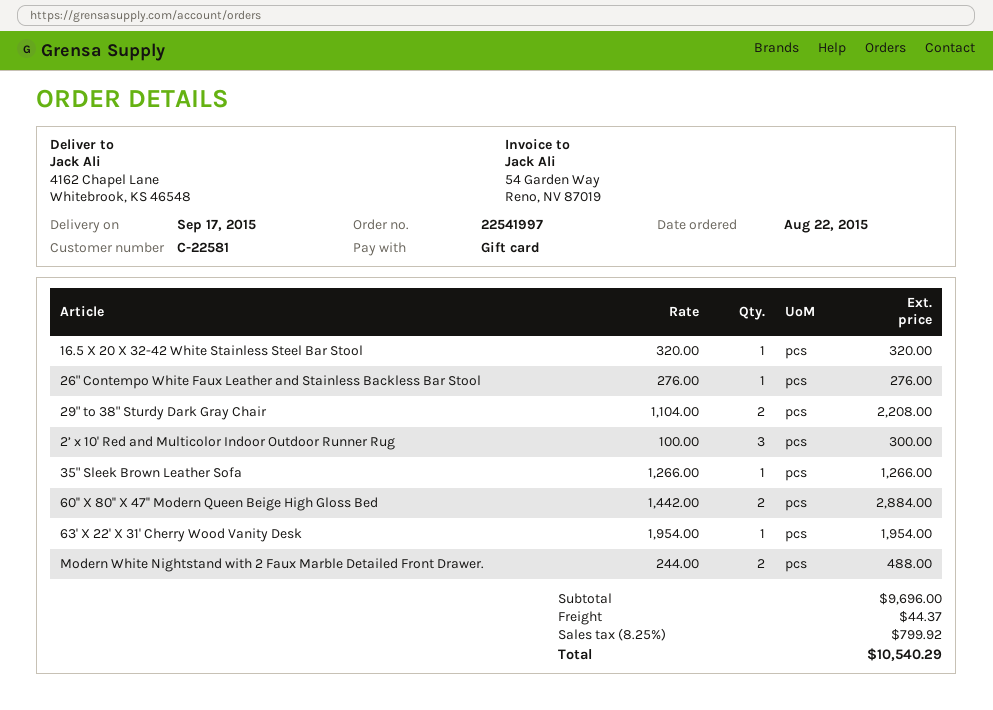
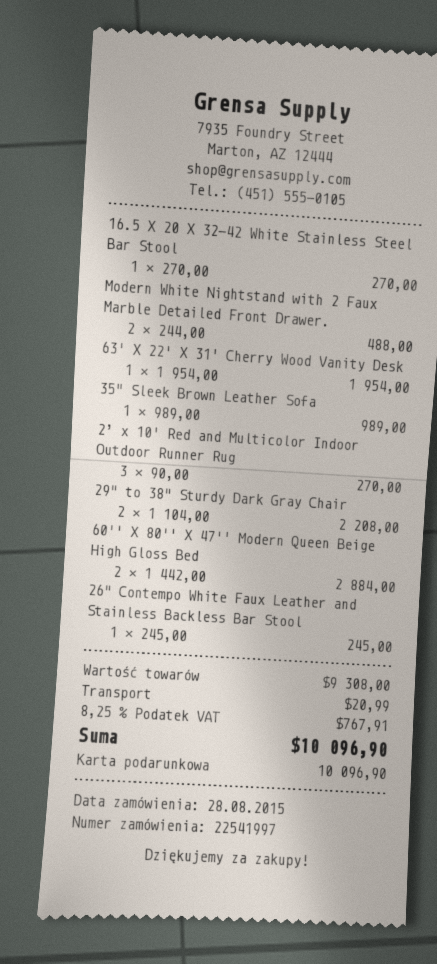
order date: 2015-08-22 -> 2015-08-28
16.5 X 20 X 32-42 White Stainless Steel Bar Stool: 1 x 320.00 = 320.00 -> 1 x 270.00 = 270.00
26" Contempo White Faux Leather and Stainless Backless Bar Stool: 1 x 276.00 = 276.00 -> 1 x 245.00 = 245.00
2’ x 10' Red and Multicolor Indoor Outdoor Runner Rug: 3 x 100.00 = 300.00 -> 3 x 90.00 = 270.00
35" Sleek Brown Leather Sofa: 1 x 1266.00 = 1266.00 -> 1 x 989.00 = 989.00
subtotal: 9696.00 -> 9308.00
shipping: 44.37 -> 20.99
tax: 8.25% = 799.92 -> 8.25% = 767.91
total: 10540.29 -> 10096.90

